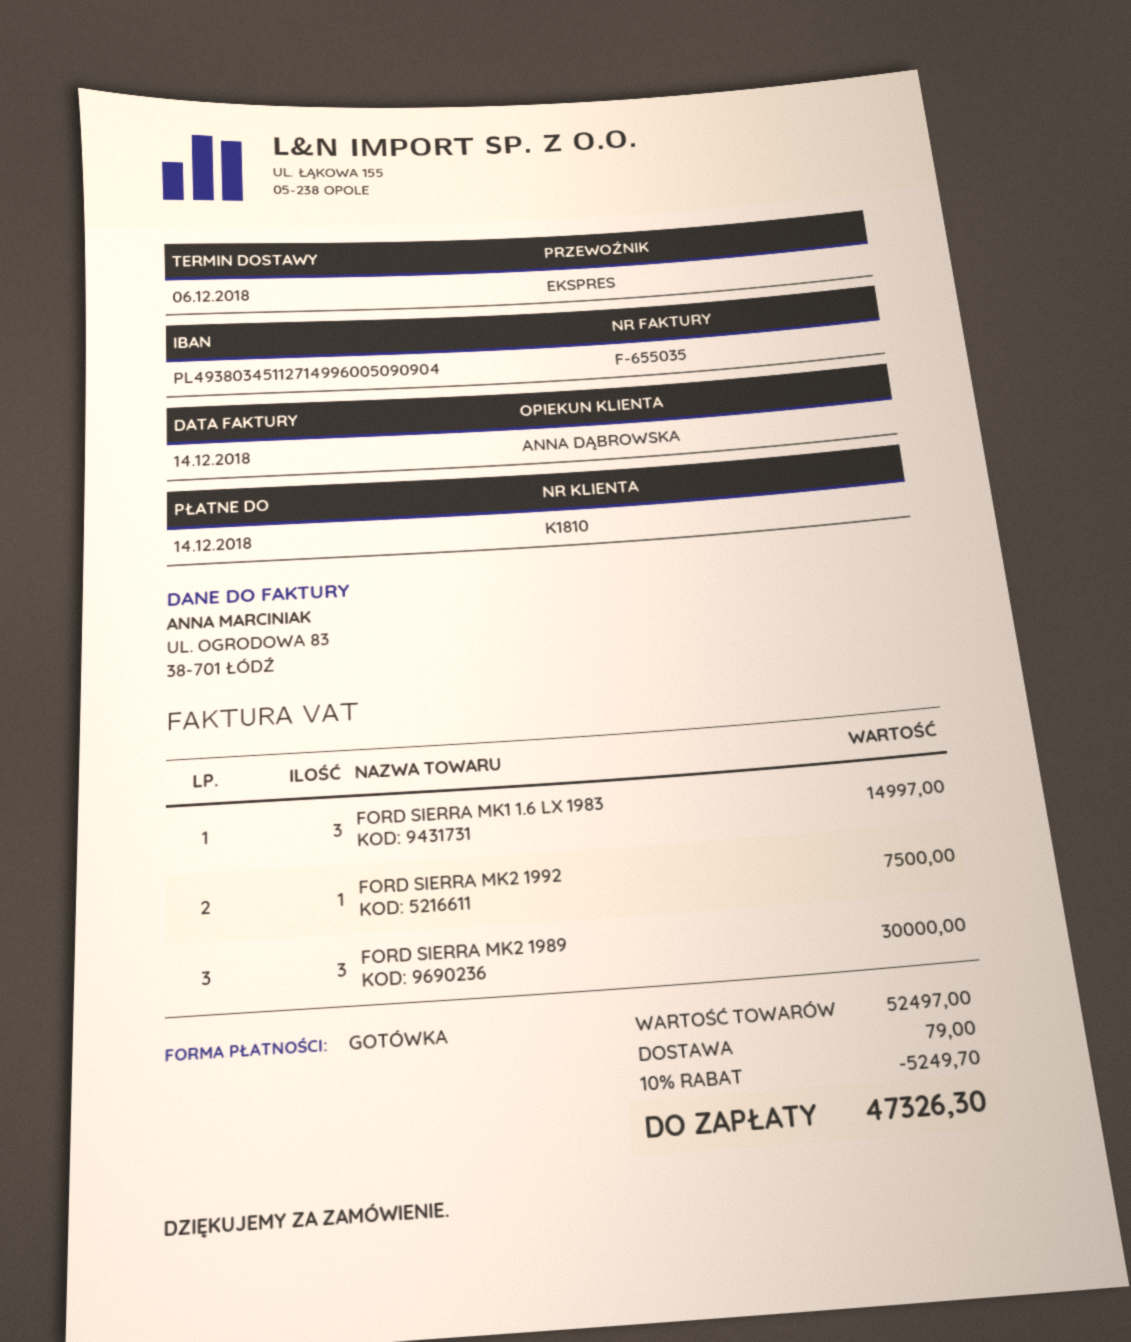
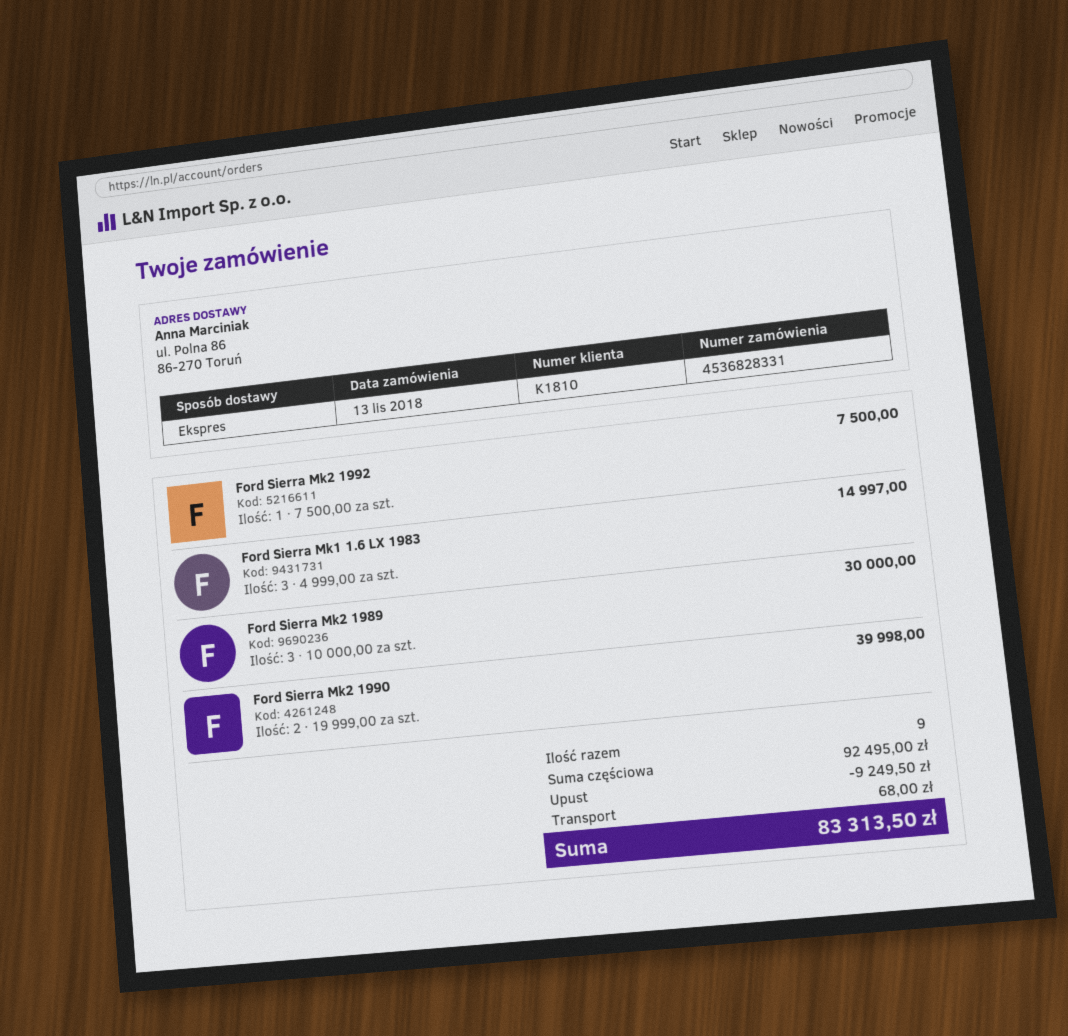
Ford Sierra Mk2 1990: none -> 2 for 39998.00
subtotal: 52497.00 -> 92495.00
discount: 5249.70 -> 9249.50
shipping: 79.00 -> 68.00
total: 47326.30 -> 83313.50

